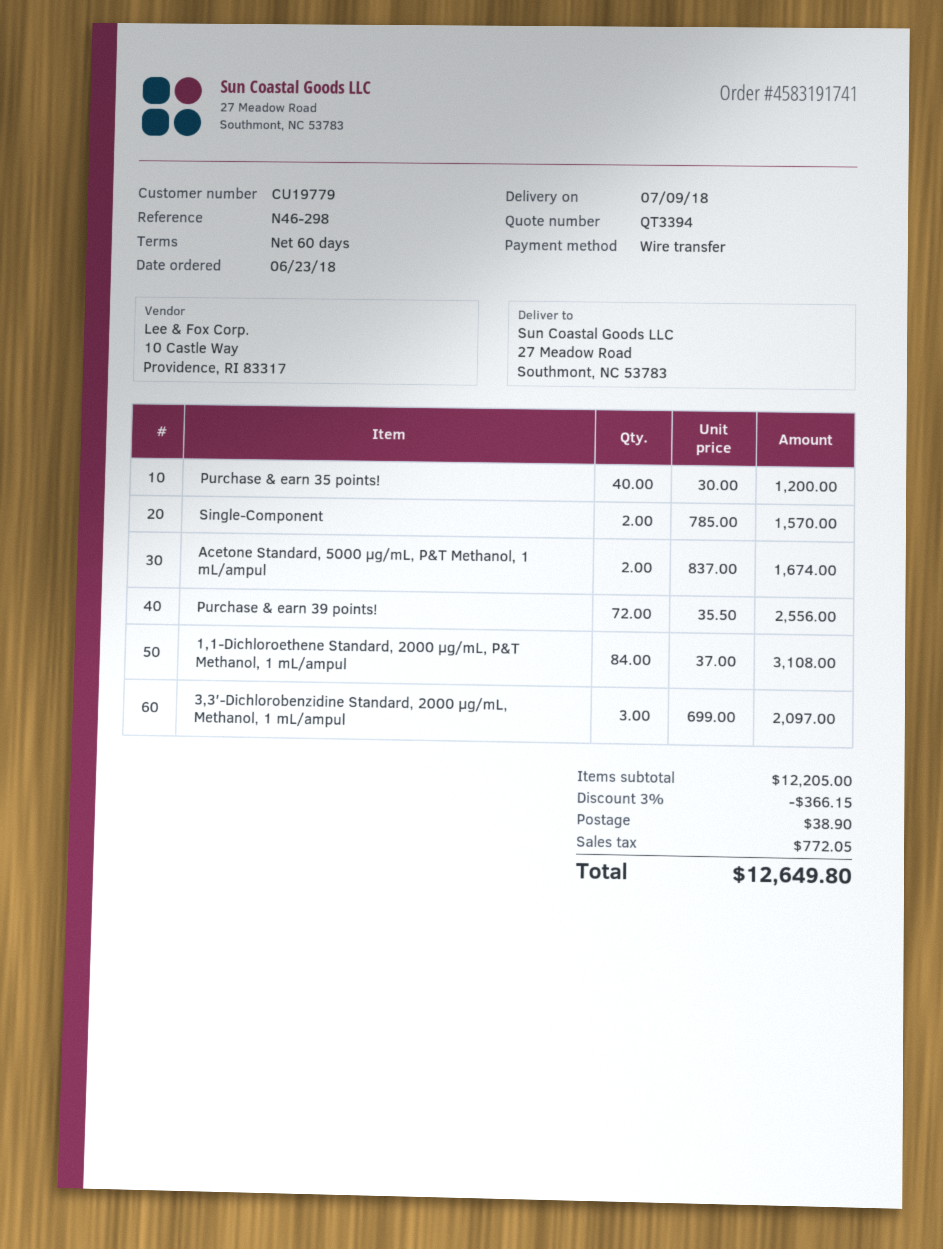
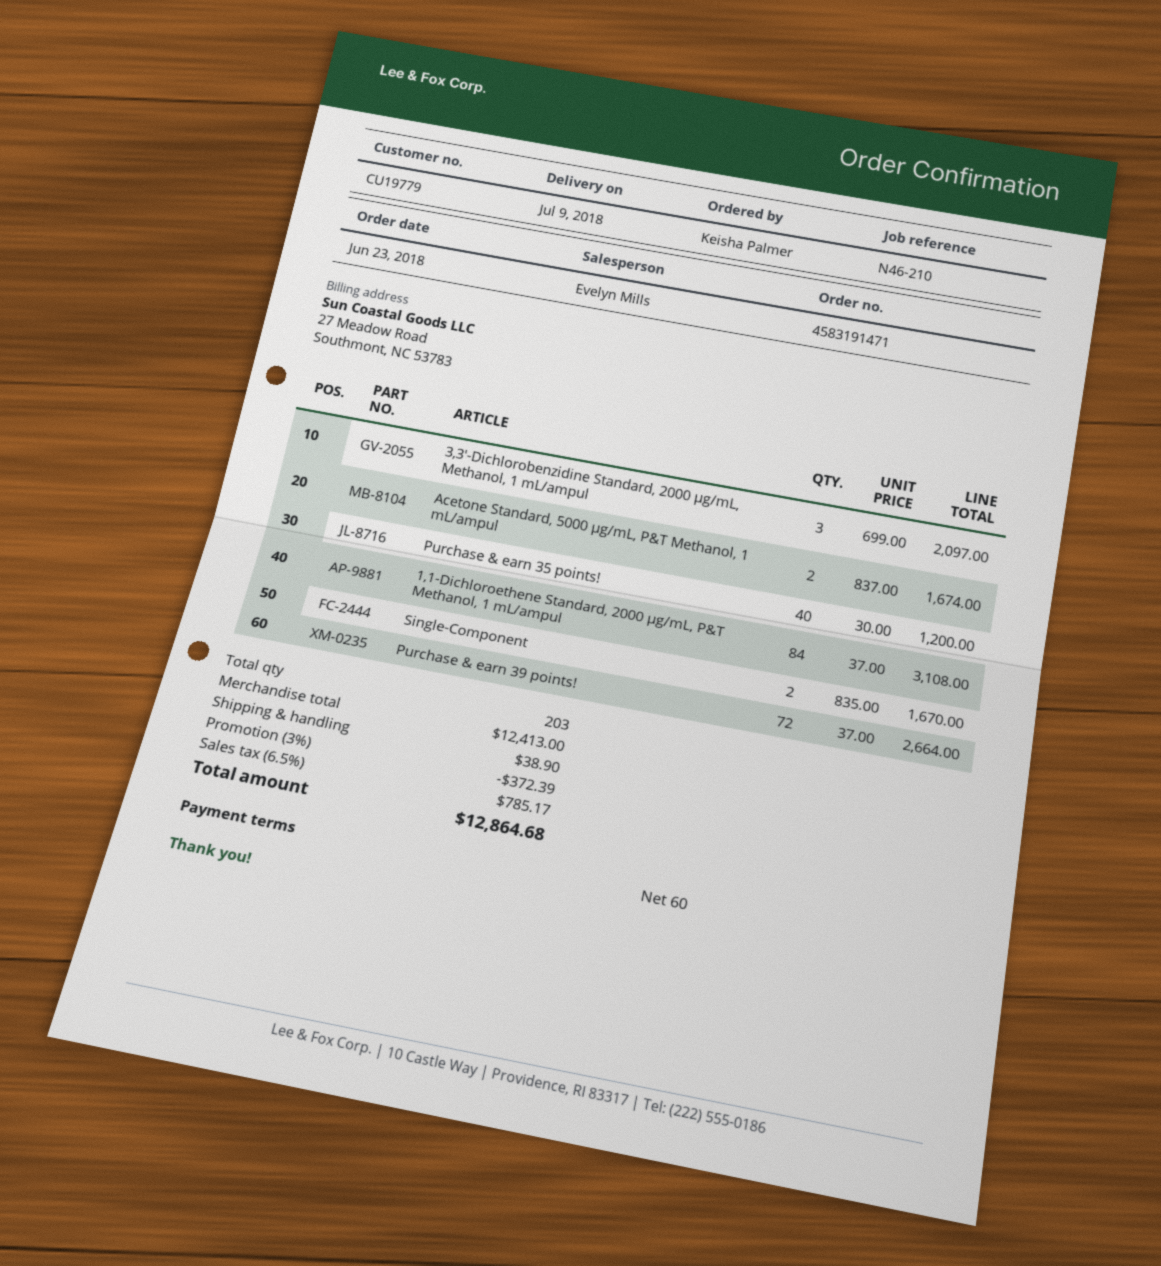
order number: 4583191741 -> 4583191471
reference: N46-298 -> N46-210
Single-Component: 2 x 785.00 = 1570.00 -> 2 x 835.00 = 1670.00
Purchase & earn 39 points!: 72 x 35.50 = 2556.00 -> 72 x 37.00 = 2664.00
subtotal: 12205.00 -> 12413.00
discount: 3% = 366.15 -> 3% = 372.39
tax: 772.05 -> 785.17
total: 12649.80 -> 12864.68

